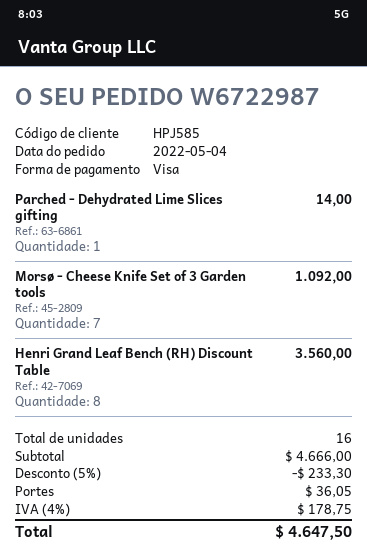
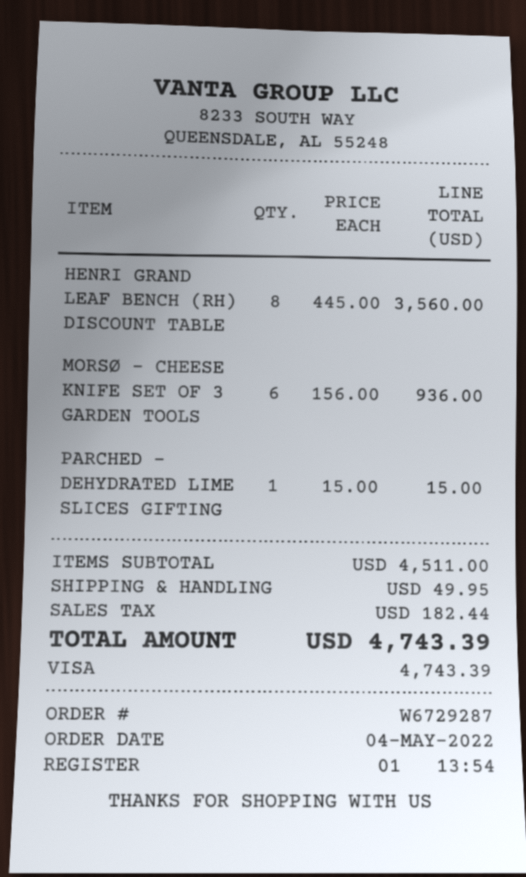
order number: W6722987 -> W6729287
Parched - Dehydrated Lime Slices gifting: 1 for 14.00 -> 1 for 15.00
Morsø - Cheese Knife Set of 3 Garden tools: 7 for 1092.00 -> 6 for 936.00
subtotal: 4666.00 -> 4511.00
discount: 5% = 233.30 -> none
shipping: 36.05 -> 49.95
tax: 178.75 -> 182.44
total: 4647.50 -> 4743.39

